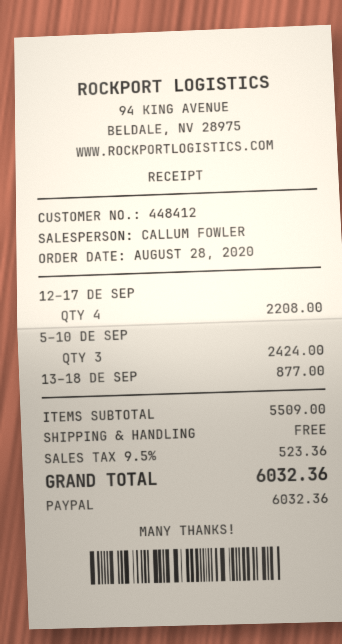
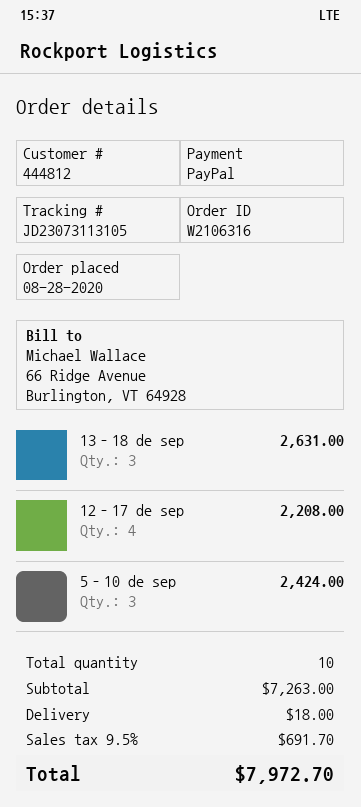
customer number: 448412 -> 444812
13–18 DE SEP: 1 for 877.00 -> 3 for 2631.00
subtotal: 5509.00 -> 7263.00
shipping: 0.00 -> 18.00
tax: 9.5% = 523.36 -> 9.5% = 691.70
total: 6032.36 -> 7972.70

